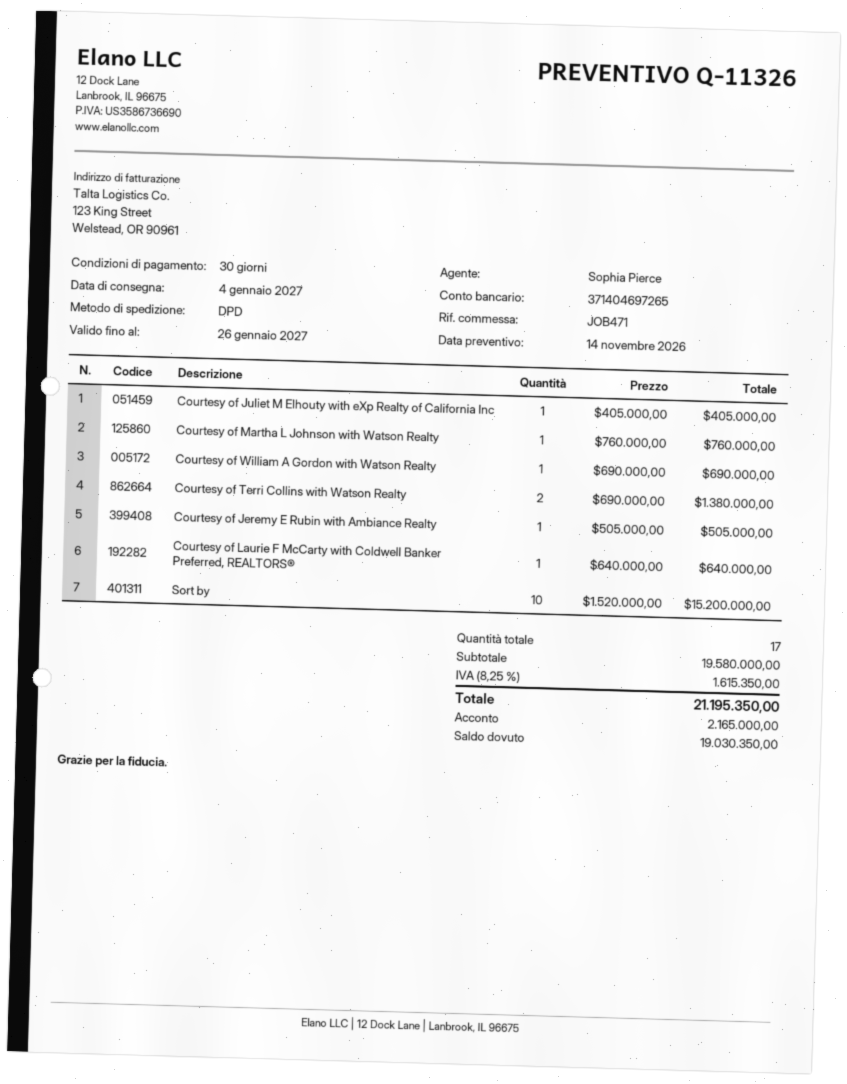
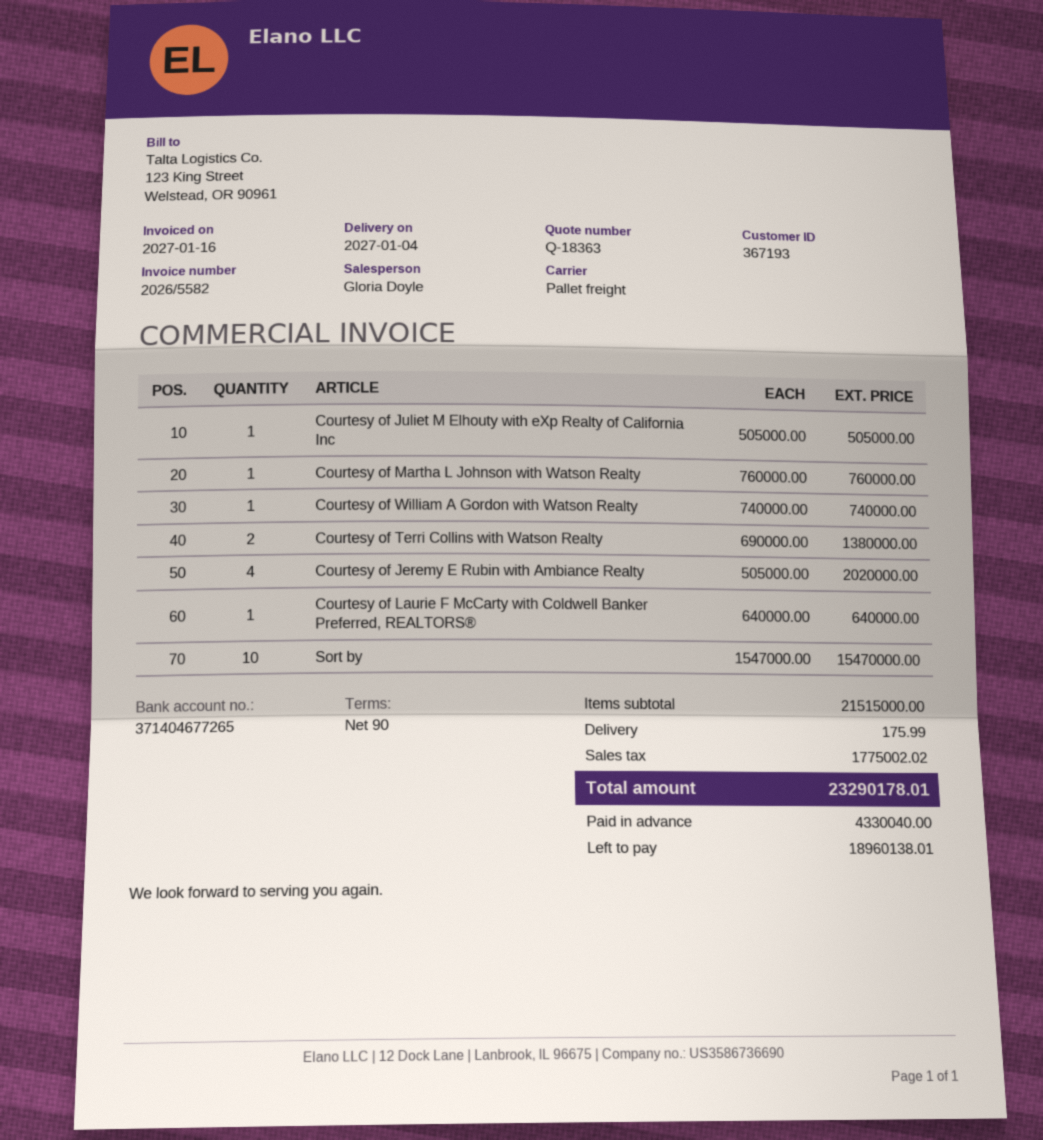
quote number: Q-11326 -> Q-18363
payment terms: 30 days -> 90 days
sales rep: Sophia Pierce -> Gloria Doyle
bank account: 371404697265 -> 371404677265
shipping method: DPD -> pallet freight
Courtesy of Juliet M Elhouty with eXp Realty of California Inc: 1 x 405000.00 = 405000.00 -> 1 x 505000.00 = 505000.00
Courtesy of William A Gordon with Watson Realty: 1 x 690000.00 = 690000.00 -> 1 x 740000.00 = 740000.00
Courtesy of Jeremy E Rubin with Ambiance Realty: 1 x 505000.00 = 505000.00 -> 4 x 505000.00 = 2020000.00
Sort by: 10 x 1520000.00 = 15200000.00 -> 10 x 1547000.00 = 15470000.00
subtotal: 19580000.00 -> 21515000.00
shipping: none -> 175.99
tax: 1615350.00 -> 1775002.02
total: 21195350.00 -> 23290178.01
deposit: 2165000.00 -> 4330040.00
balance: 19030350.00 -> 18960138.01

